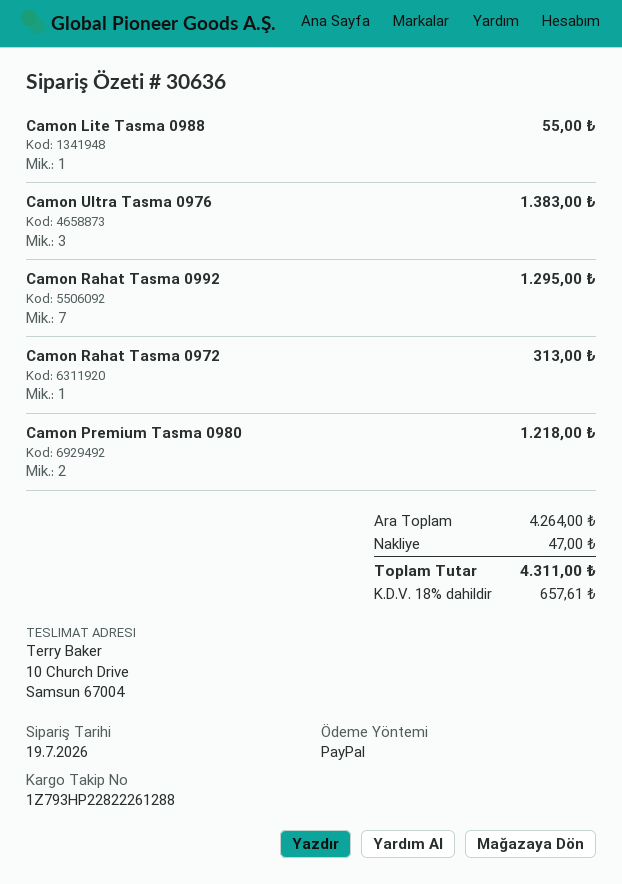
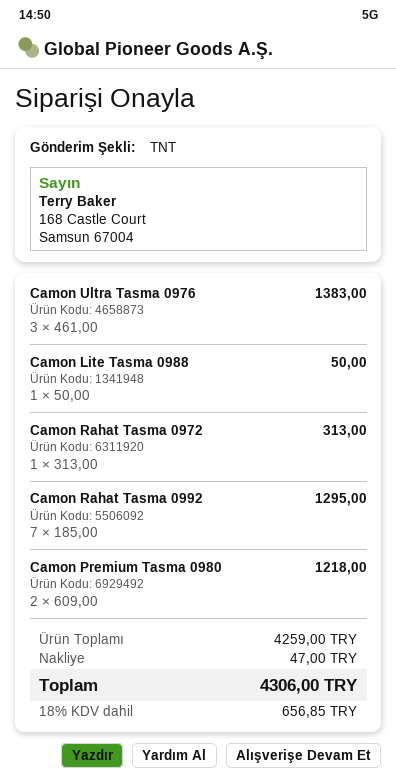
Camon Lite Tasma 0988: 1 for 55.00 -> 1 for 50.00
subtotal: 4264.00 -> 4259.00
tax: 18% = 657.61 -> 18% = 656.85
total: 4311.00 -> 4306.00

